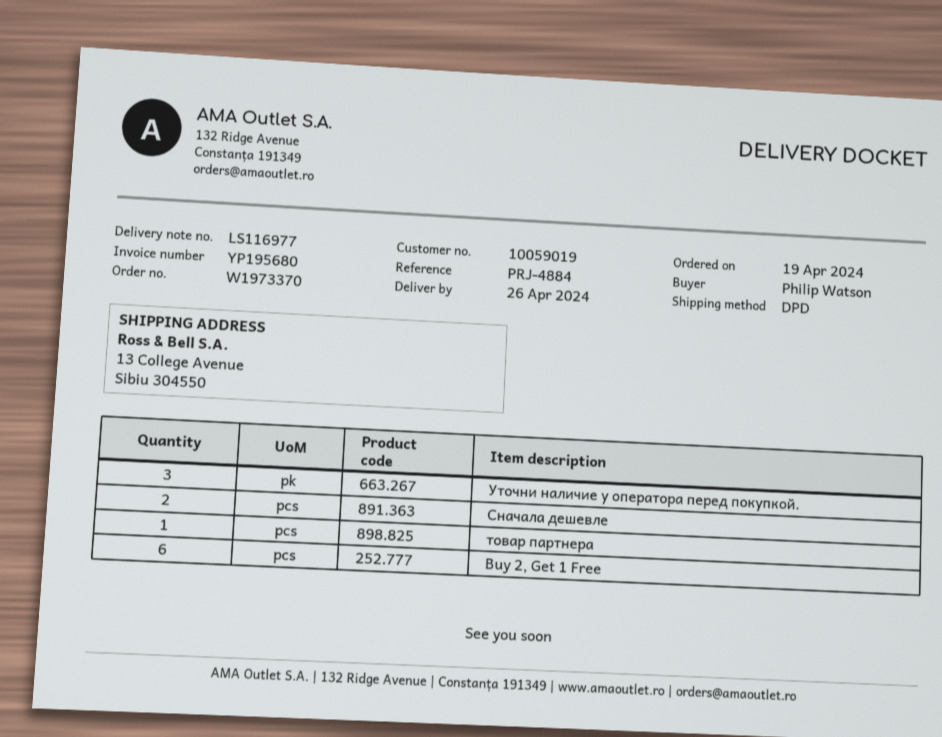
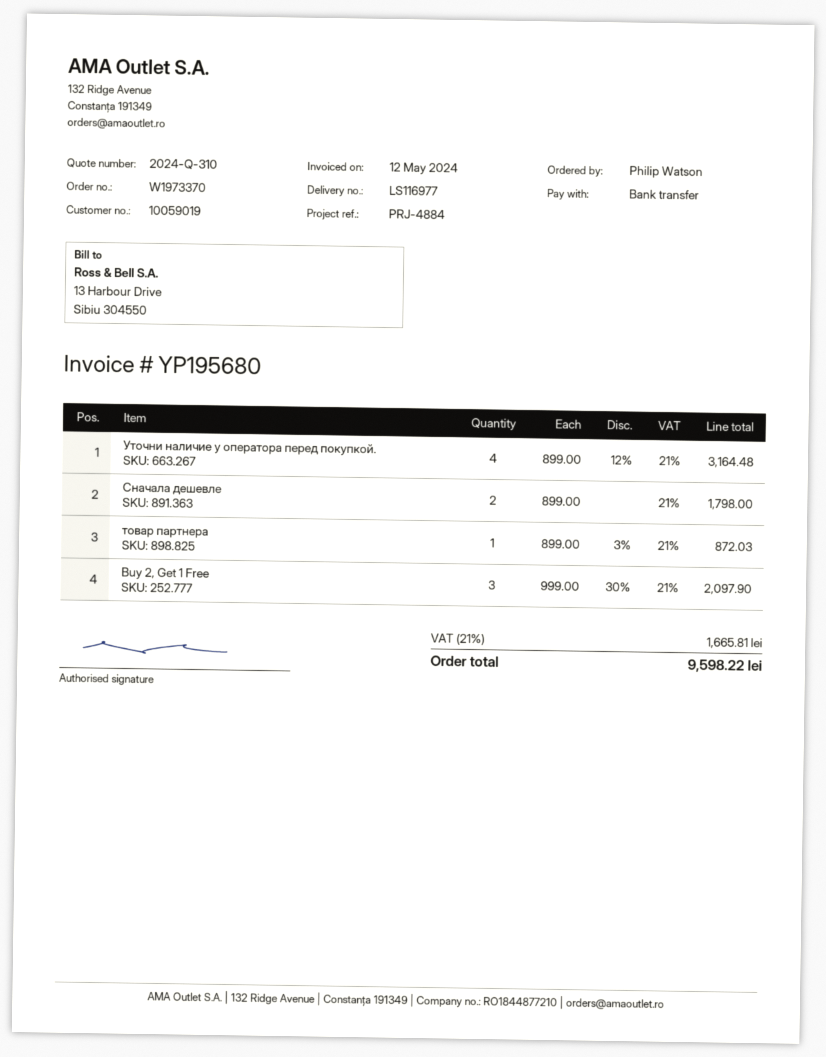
Уточни наличие у оператора перед покупкой.: 3 -> 4
Buy 2, Get 1 Free: 6 -> 3

